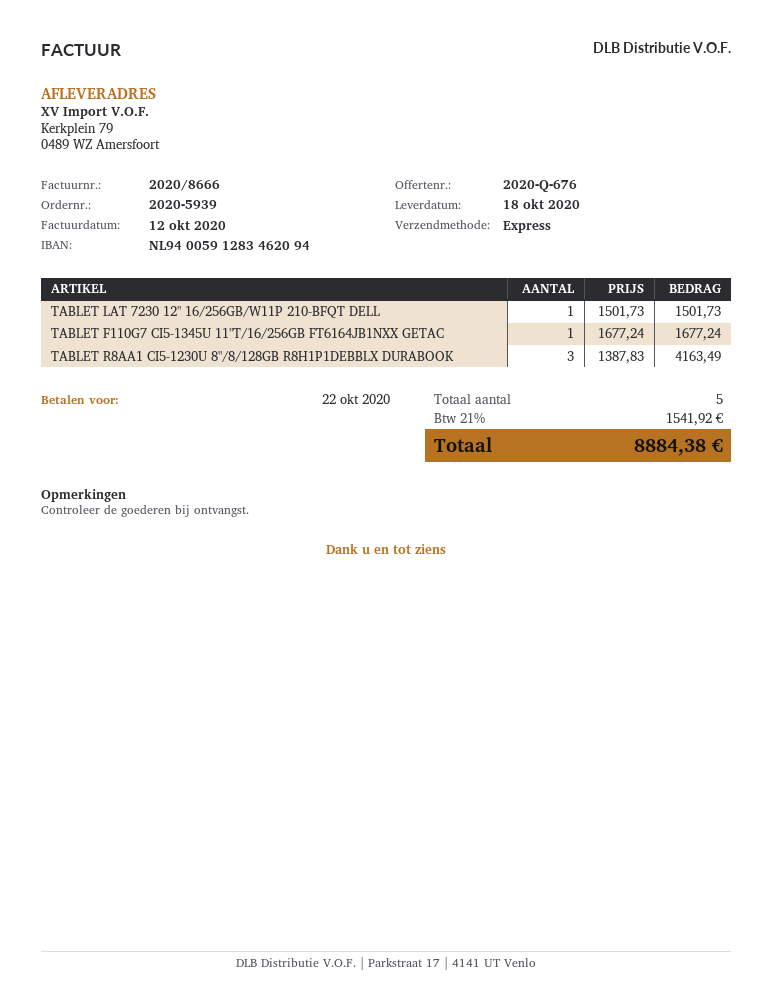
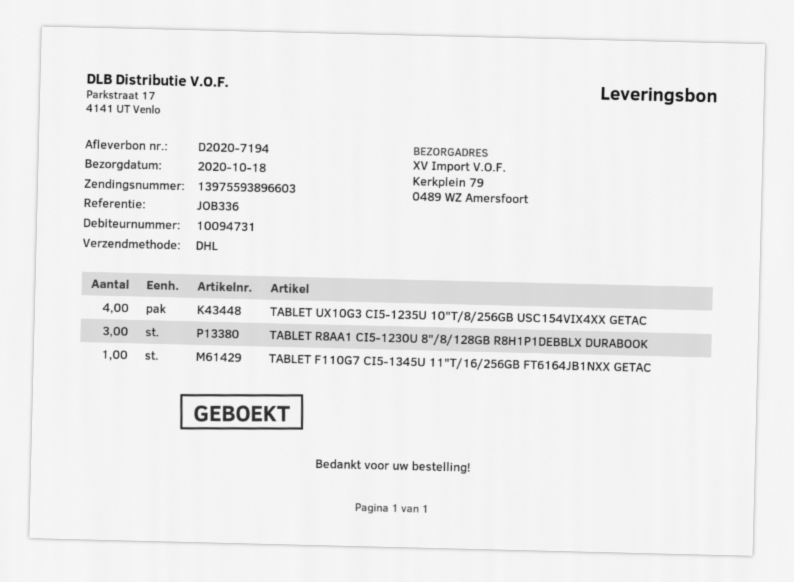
shipping method: express -> DHL
TABLET LAT 7230 12" 16/256GB/W11P 210-BFQT DELL: 1 -> none
TABLET UX10G3 CI5-1235U 10"T/8/256GB USC154VIX4XX GETAC: none -> 4

